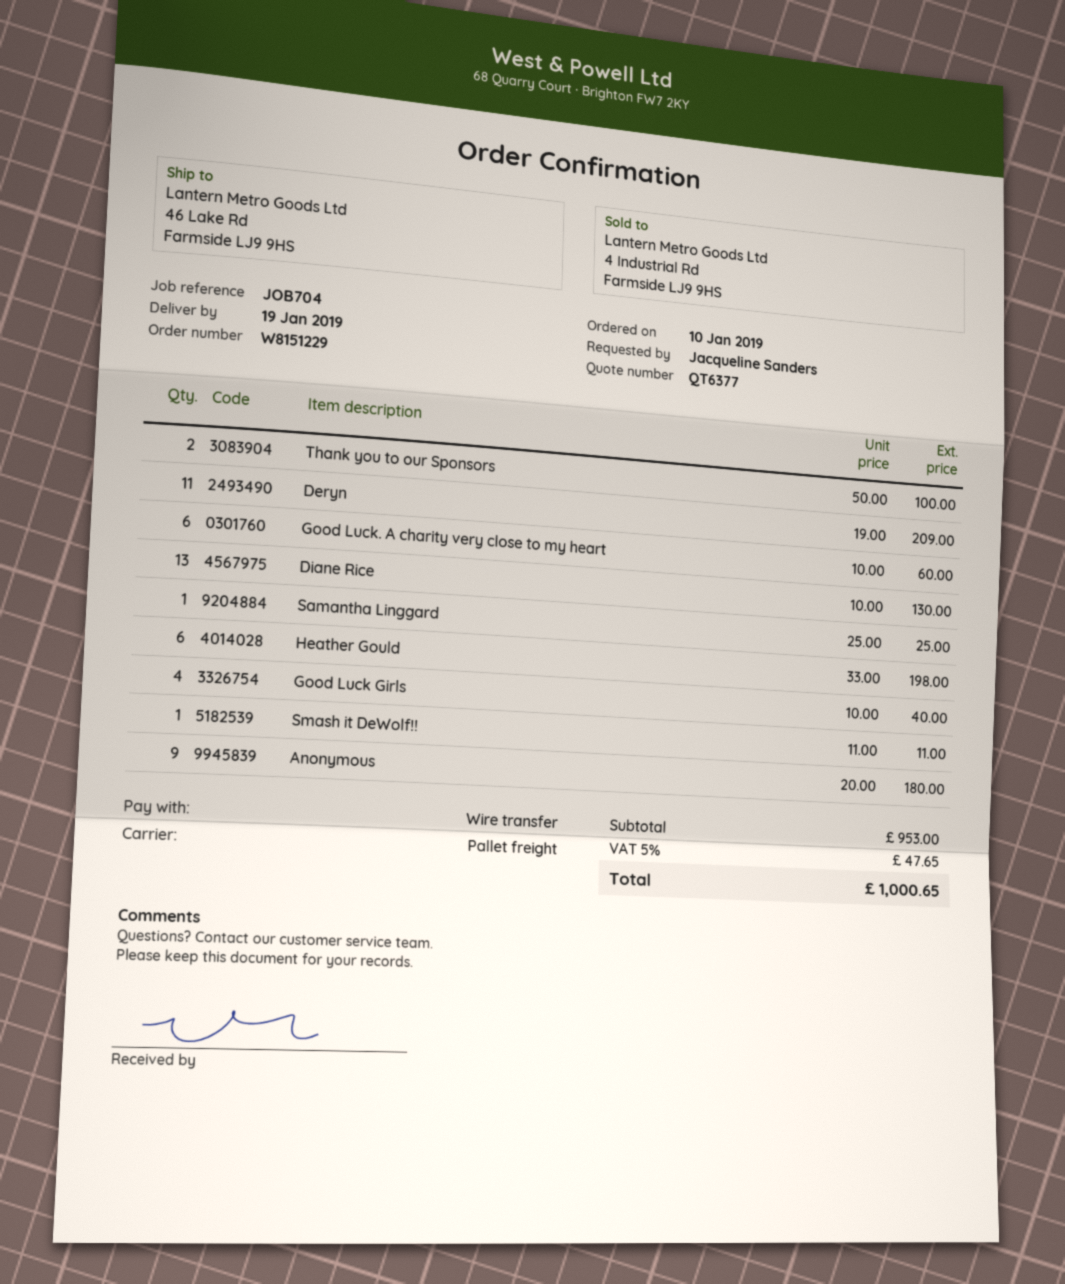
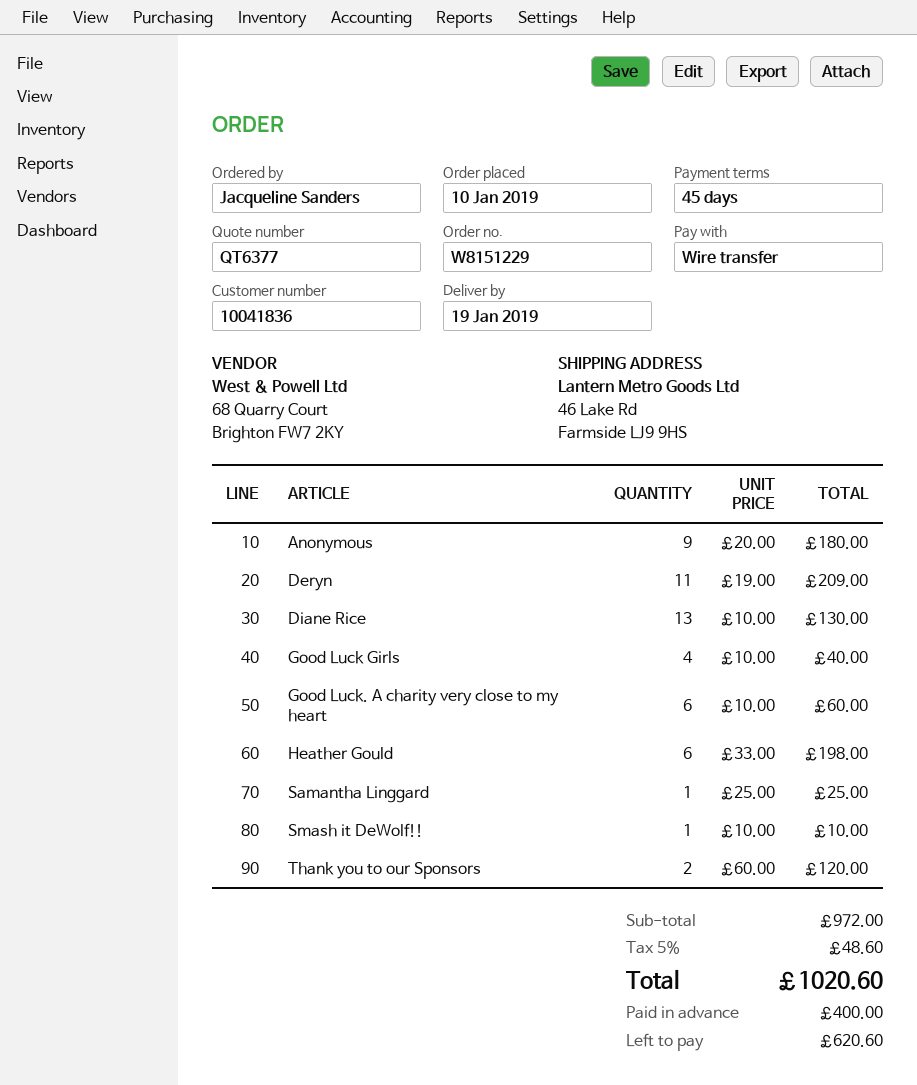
Thank you to our Sponsors: 2 x 50.00 = 100.00 -> 2 x 60.00 = 120.00
Smash it DeWolf!!: 1 x 11.00 = 11.00 -> 1 x 10.00 = 10.00
subtotal: 953.00 -> 972.00
tax: 5% = 47.65 -> 5% = 48.60
total: 1000.65 -> 1020.60

